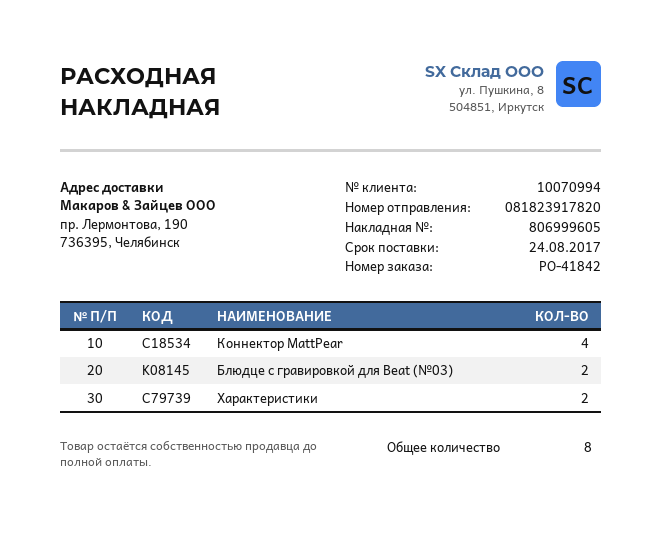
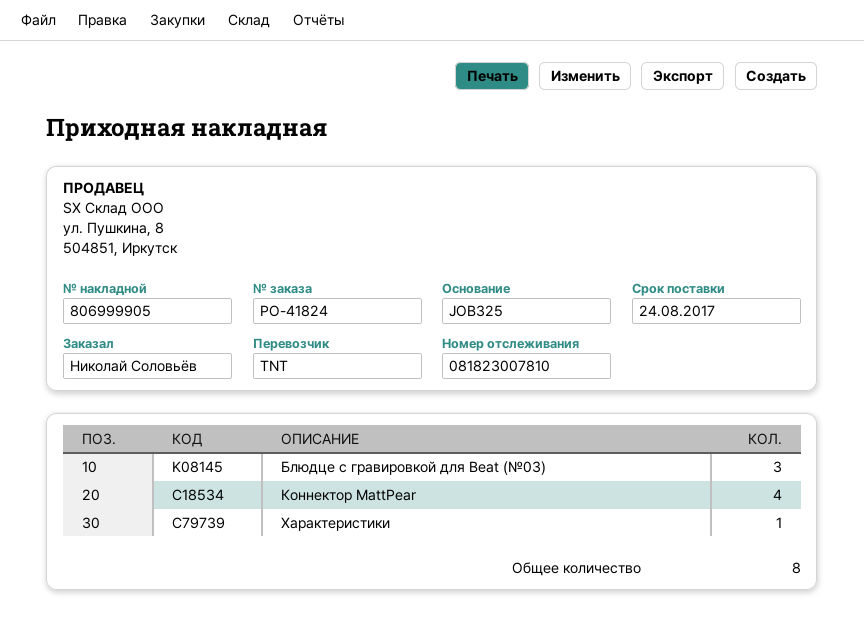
order number: PO-41842 -> PO-41824
delivery note number: 806999605 -> 806999905
tracking number: 081823917820 -> 081823007810
Блюдце с гравировкой для Beat (№03): 2 -> 3
Характеристики: 2 -> 1

